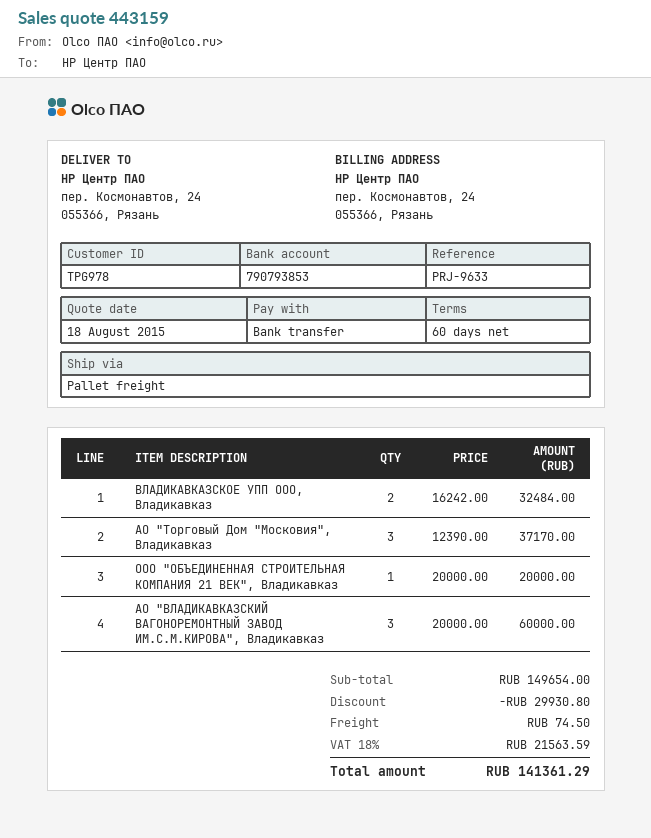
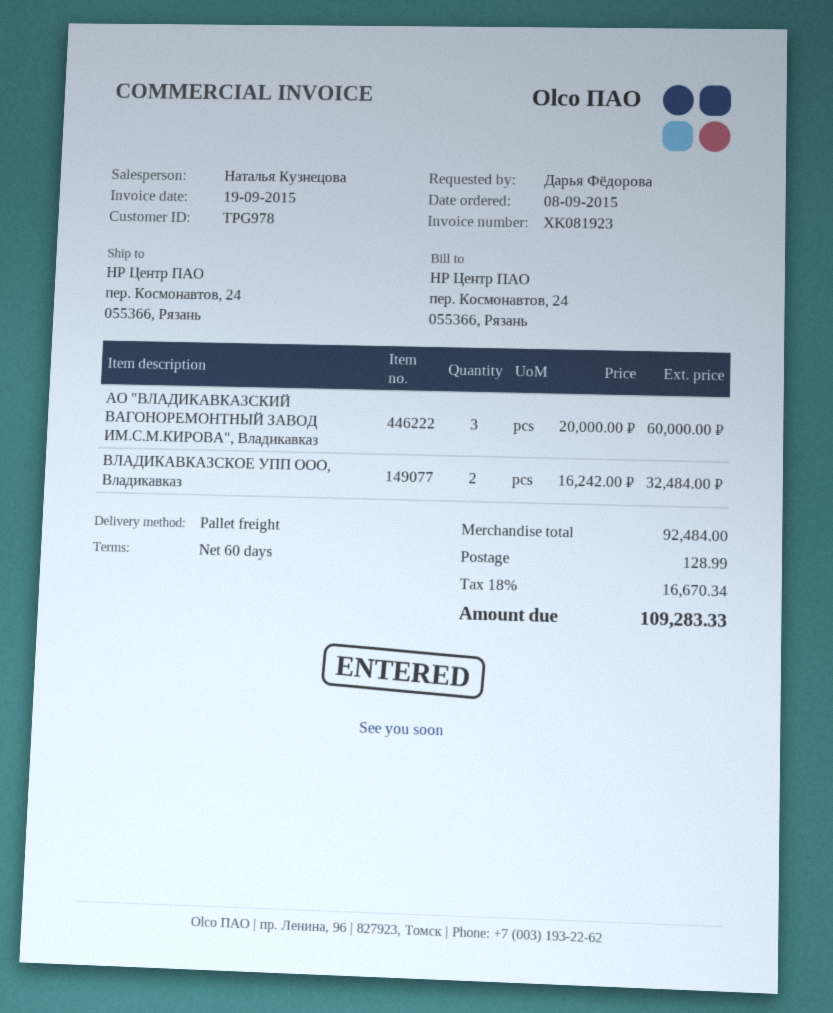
АО "Торговый Дом "Московия", Владикавказ: 3 x 12390.00 = 37170.00 -> none
ООО "ОБЪЕДИНЕННАЯ СТРОИТЕЛЬНАЯ КОМПАНИЯ 21 ВЕК", Владикавказ: 1 x 20000.00 = 20000.00 -> none
subtotal: 149654.00 -> 92484.00
discount: 29930.80 -> none
shipping: 74.50 -> 128.99
tax: 18% = 21563.59 -> 18% = 16670.34
total: 141361.29 -> 109283.33

